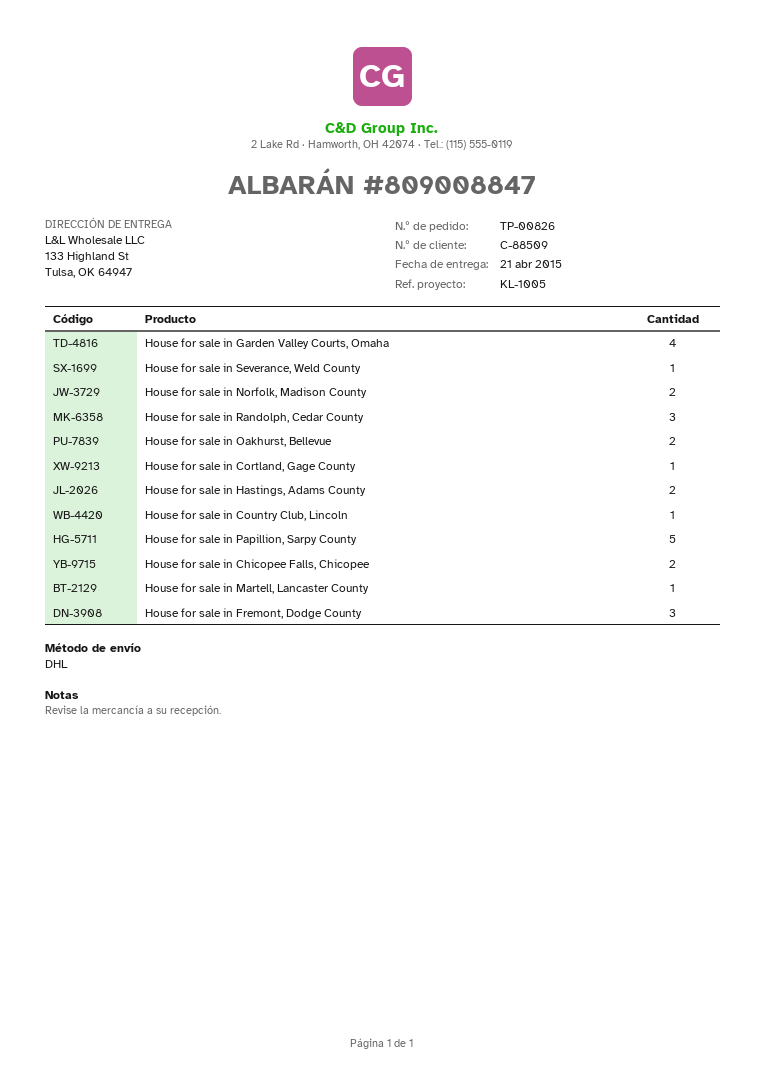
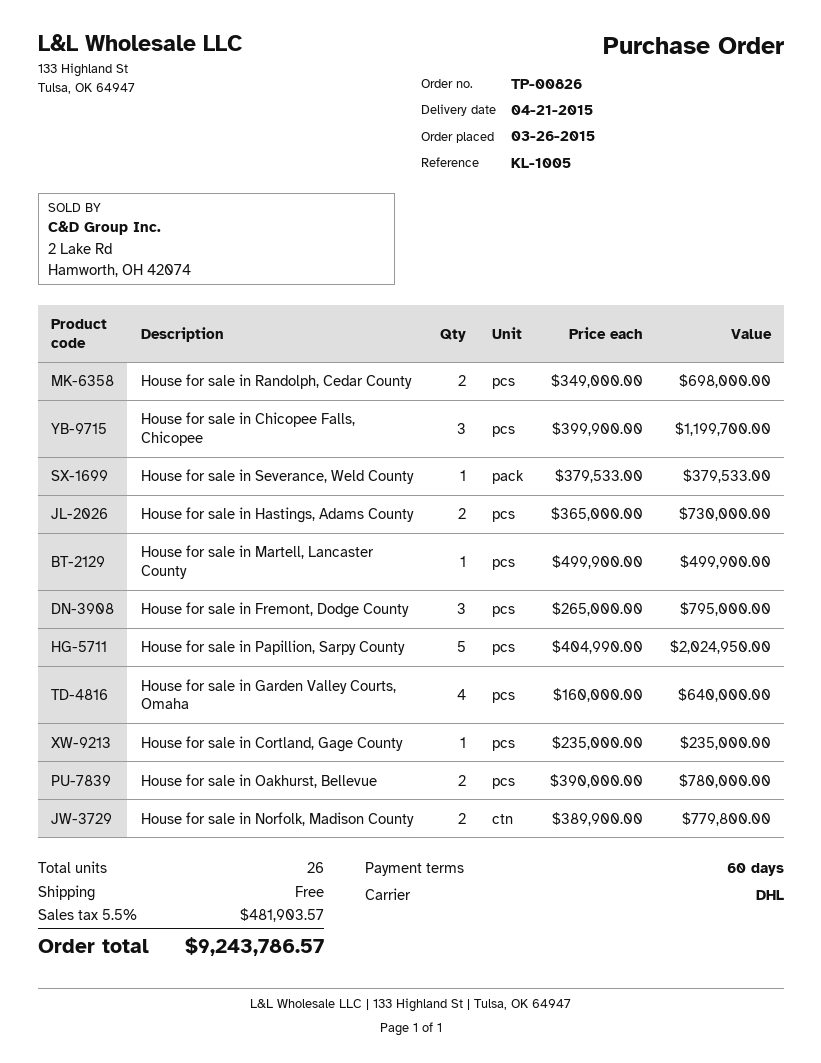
House for sale in Randolph, Cedar County: 3 -> 2
House for sale in Country Club, Lincoln: 1 -> none
House for sale in Chicopee Falls, Chicopee: 2 -> 3

